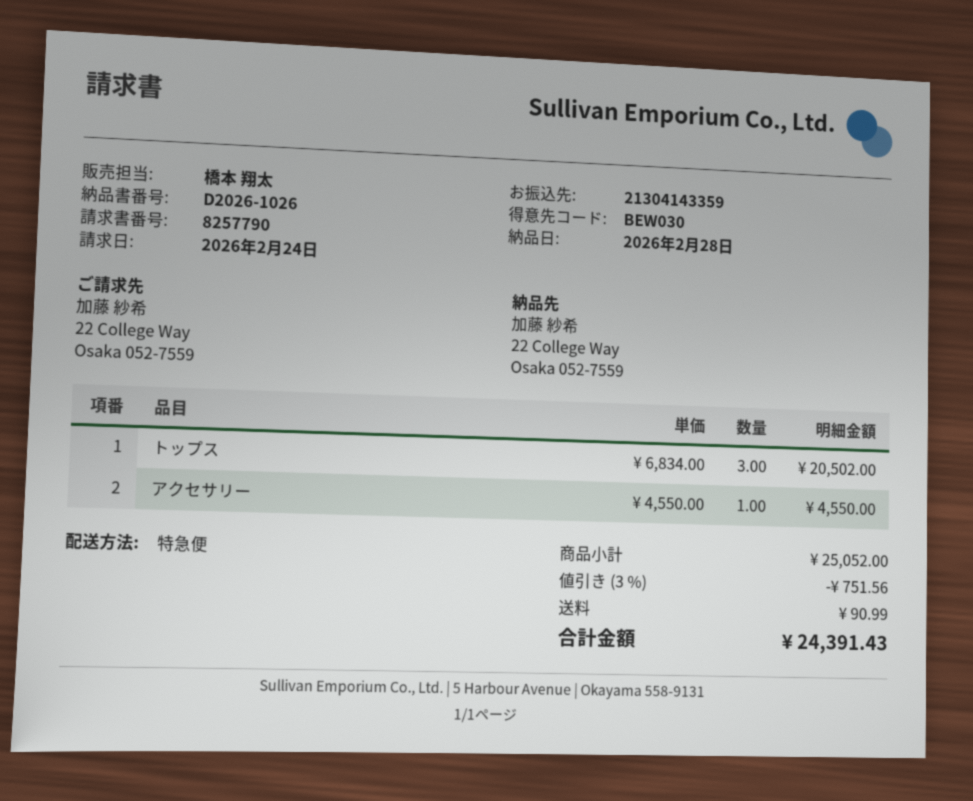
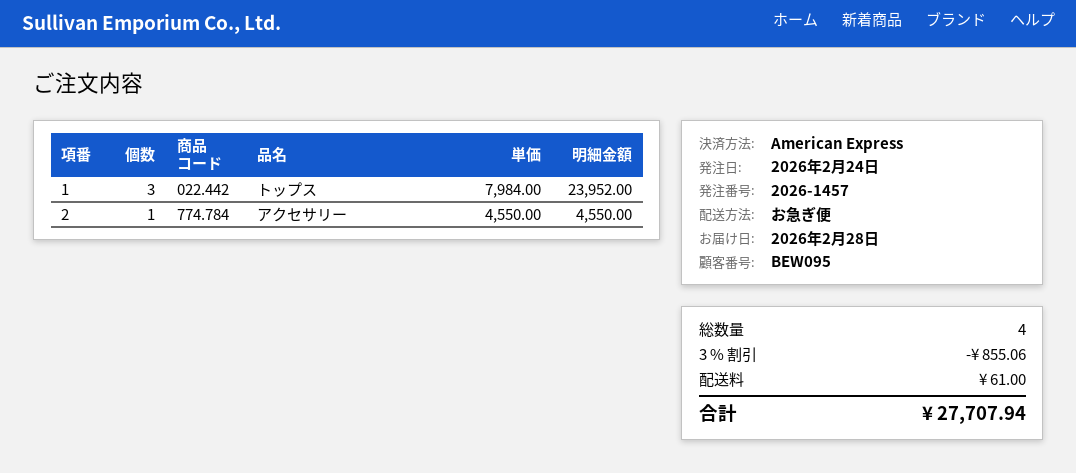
customer number: BEW030 -> BEW095
トップス: 3 x 6834.00 = 20502.00 -> 3 x 7984.00 = 23952.00
discount: 3% = 751.56 -> 3% = 855.06
shipping: 90.99 -> 61.00
total: 24391.43 -> 27707.94

